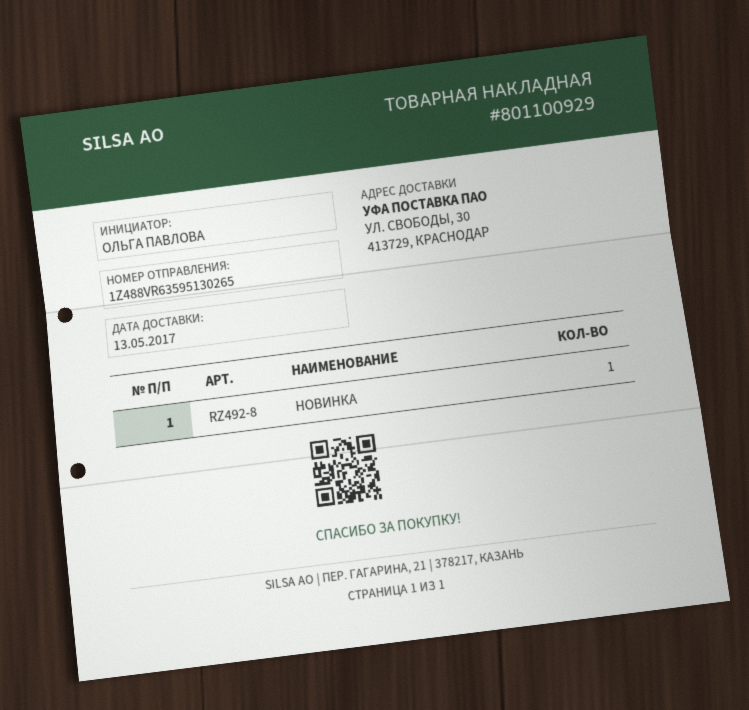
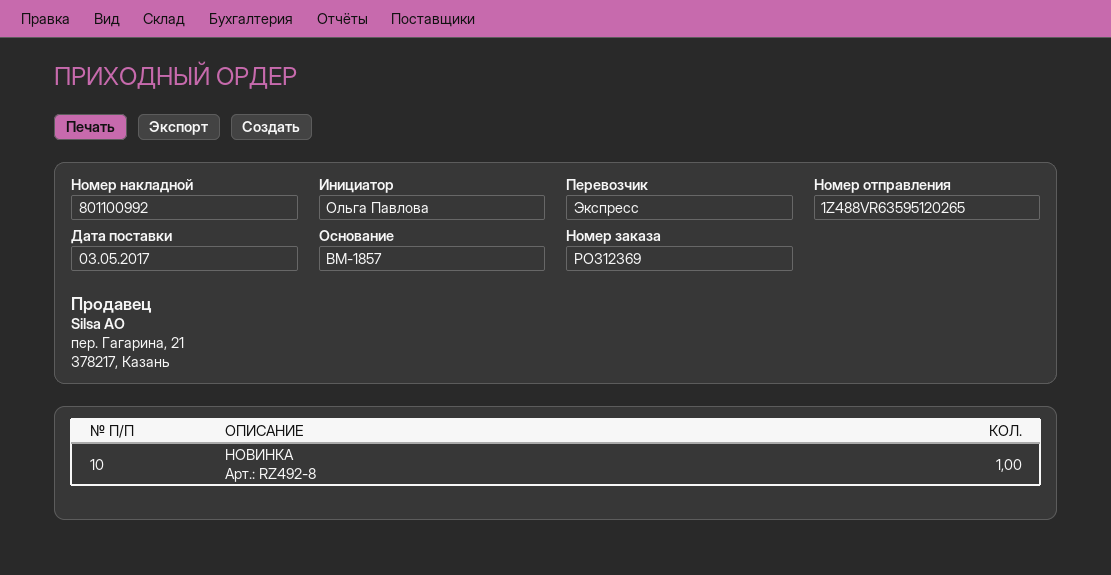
delivery note number: 801100929 -> 801100992
delivery date: 2017-05-13 -> 2017-05-03
tracking number: 1Z488VR63595130265 -> 1Z488VR63595120265

